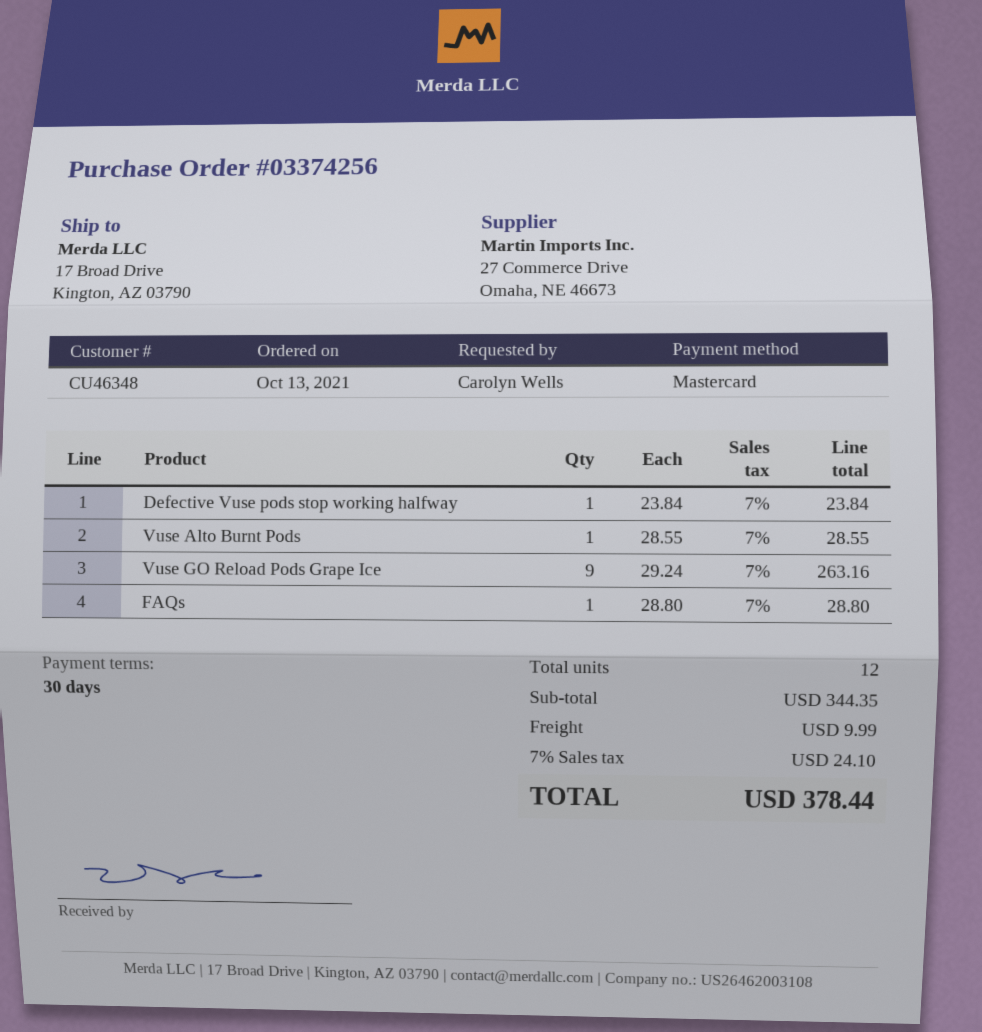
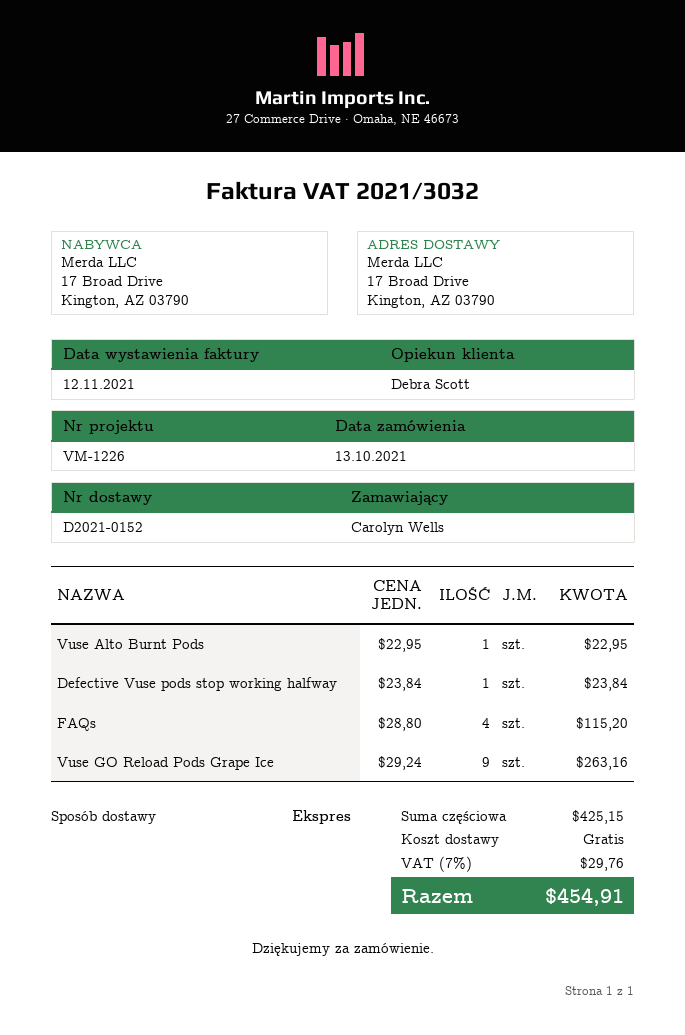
Vuse Alto Burnt Pods: 1 x 28.55 = 28.55 -> 1 x 22.95 = 22.95
FAQs: 1 x 28.80 = 28.80 -> 4 x 28.80 = 115.20
subtotal: 344.35 -> 425.15
shipping: 9.99 -> 0.00
tax: 7% = 24.10 -> 7% = 29.76
total: 378.44 -> 454.91

